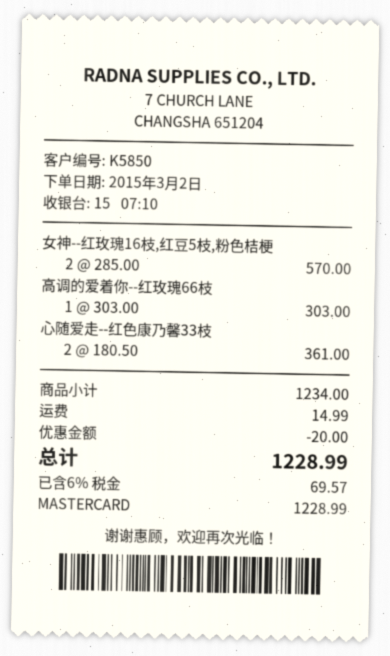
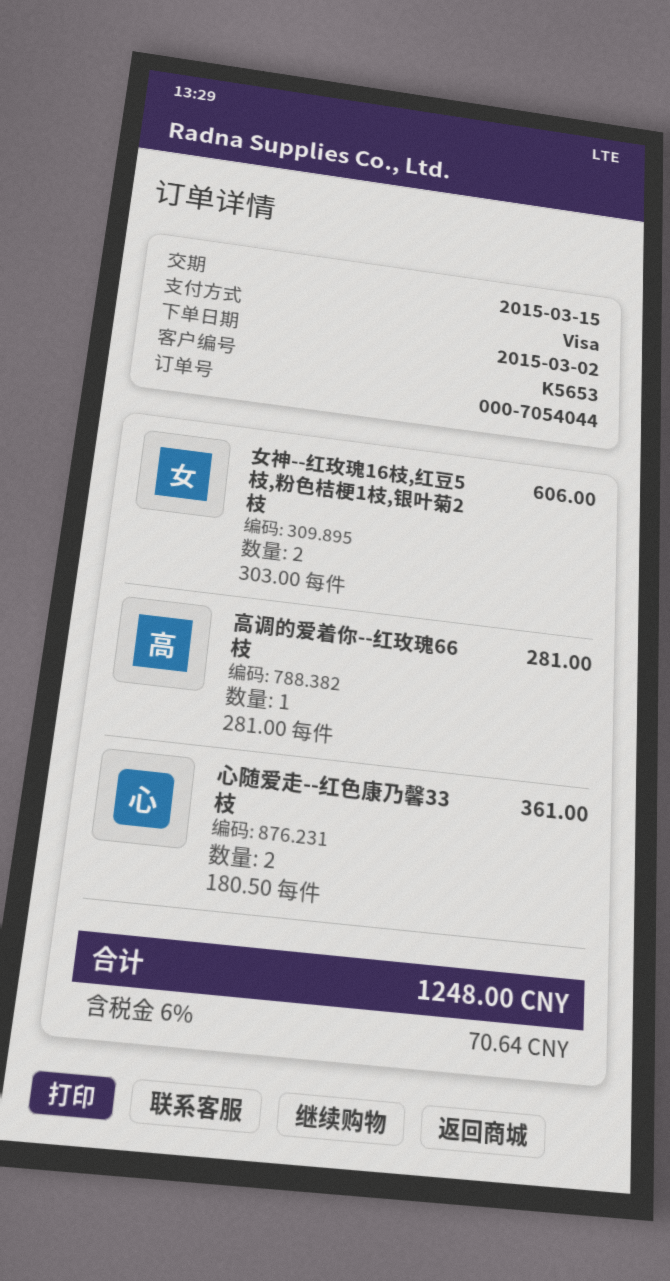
customer number: K5850 -> K5653
payment method: Mastercard -> Visa
女神--红玫瑰16枝,红豆5枝,粉色桔梗: 2 x 285.00 = 570.00 -> 2 x 303.00 = 606.00
高调的爱着你--红玫瑰66枝: 1 x 303.00 = 303.00 -> 1 x 281.00 = 281.00
discount: 20.00 -> none
shipping: 14.99 -> none
tax: 6% = 69.57 -> 6% = 70.64
total: 1228.99 -> 1248.00

